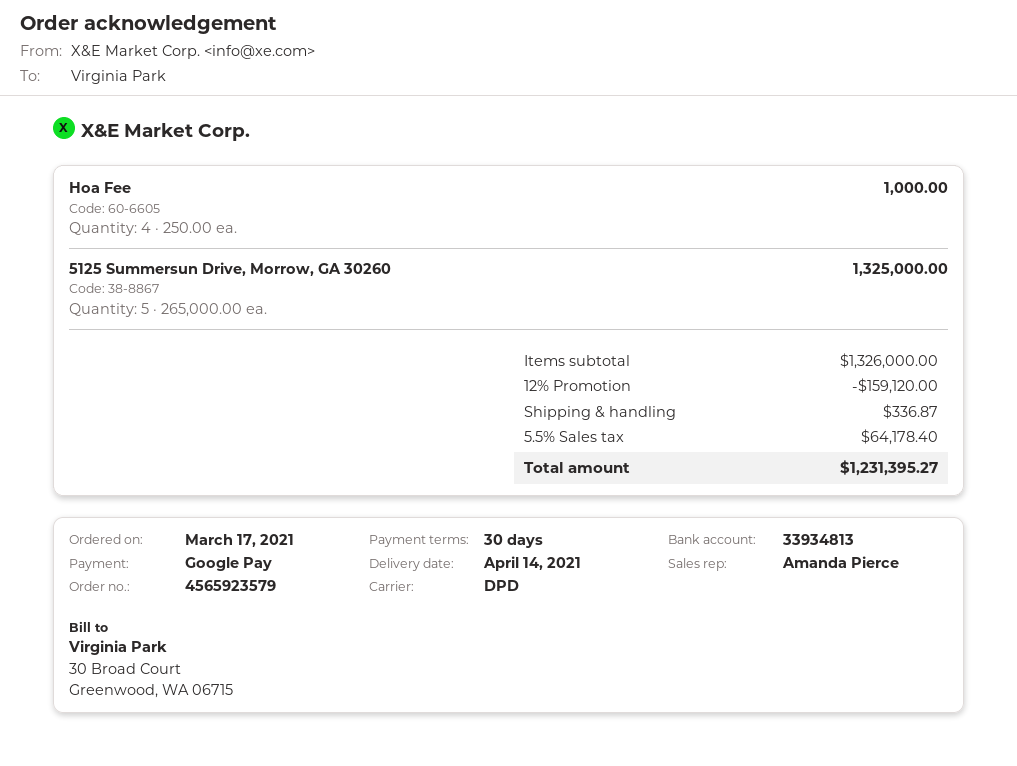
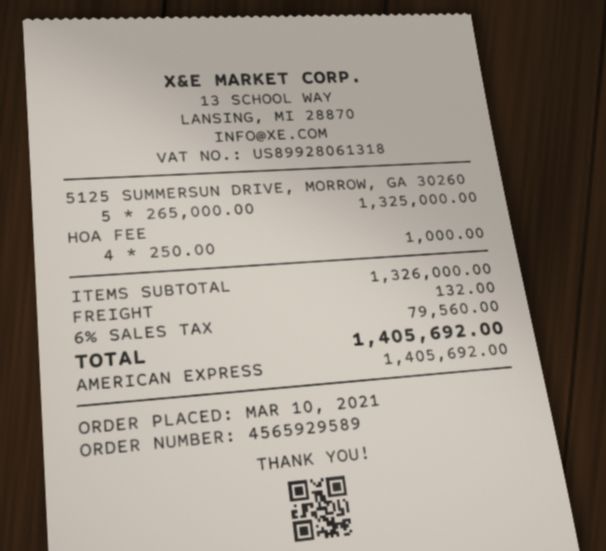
order number: 4565923579 -> 4565929589
order date: 2021-03-17 -> 2021-03-10
payment method: Google Pay -> American Express
discount: 12% = 159120.00 -> none
shipping: 336.87 -> 132.00
tax: 5.5% = 64178.40 -> 6% = 79560.00
total: 1231395.27 -> 1405692.00

